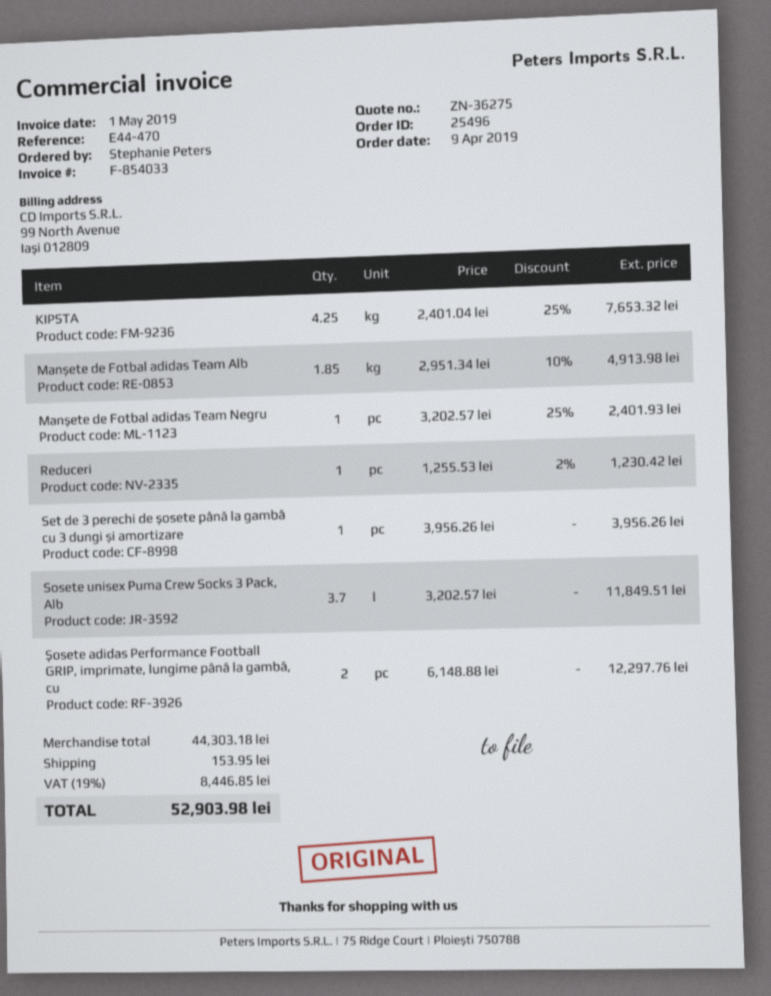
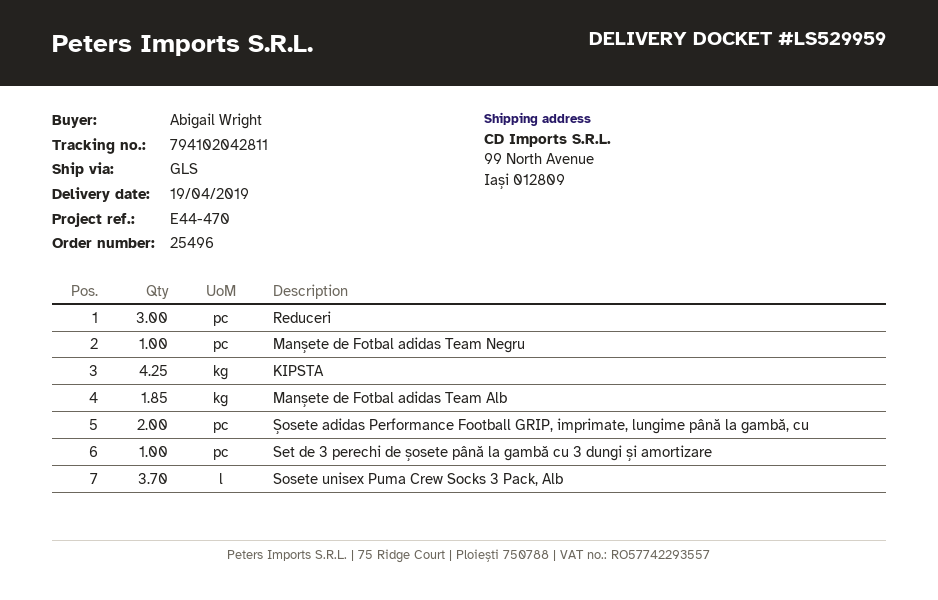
ordered by: Stephanie Peters -> Abigail Wright
Reduceri: 1 -> 3

